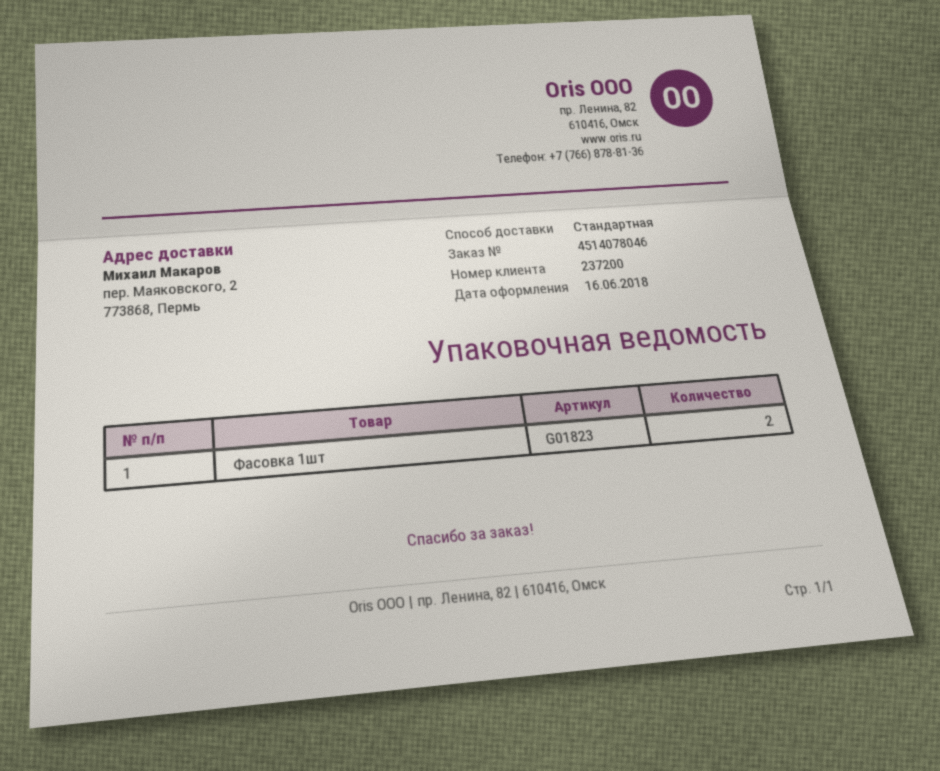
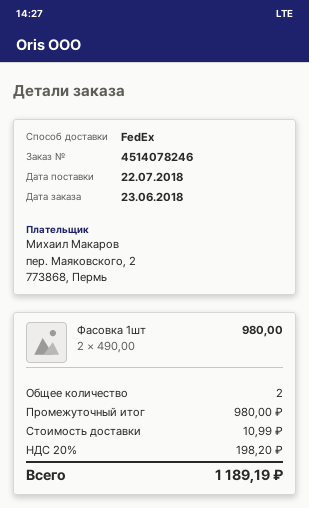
order number: 4514078046 -> 4514078246
order date: 2018-06-16 -> 2018-06-23
shipping method: standard -> FedEx

